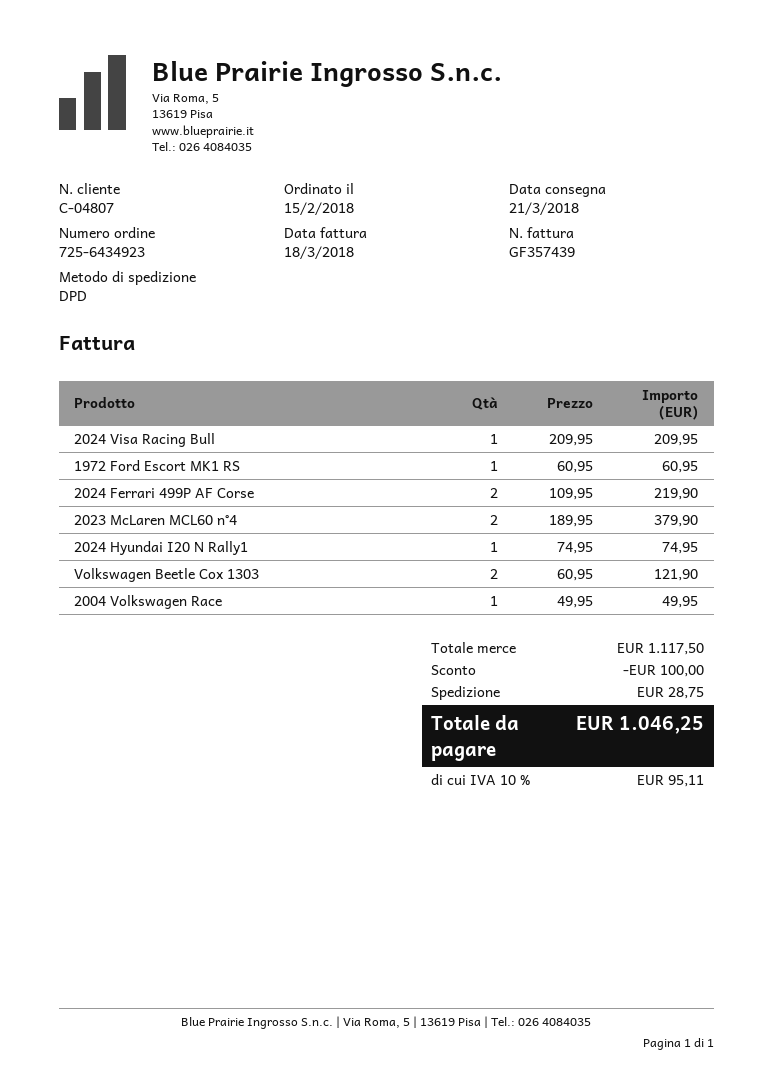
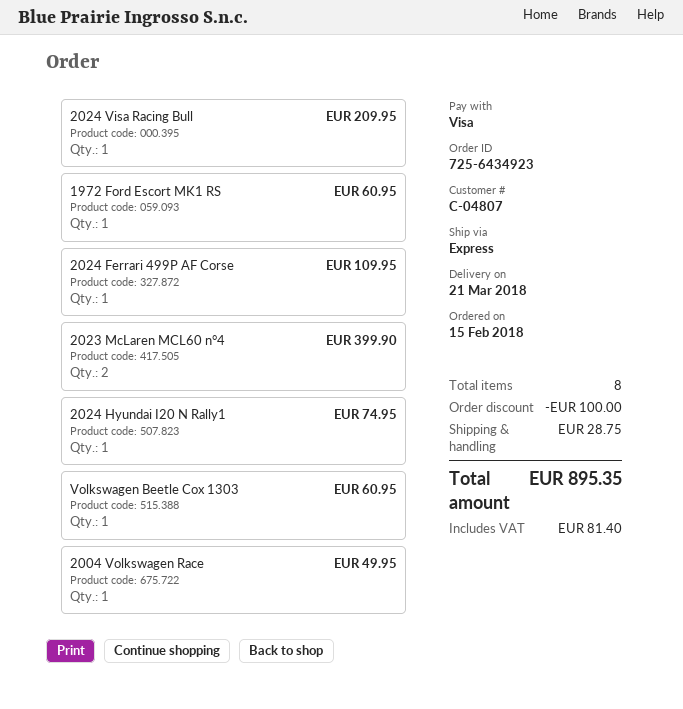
shipping method: DPD -> express
2024 Ferrari 499P AF Corse: 2 for 219.90 -> 1 for 109.95
2023 McLaren MCL60 n°4: 2 for 379.90 -> 2 for 399.90
Volkswagen Beetle Cox 1303: 2 for 121.90 -> 1 for 60.95
tax: 95.11 -> 81.40
total: 1046.25 -> 895.35

